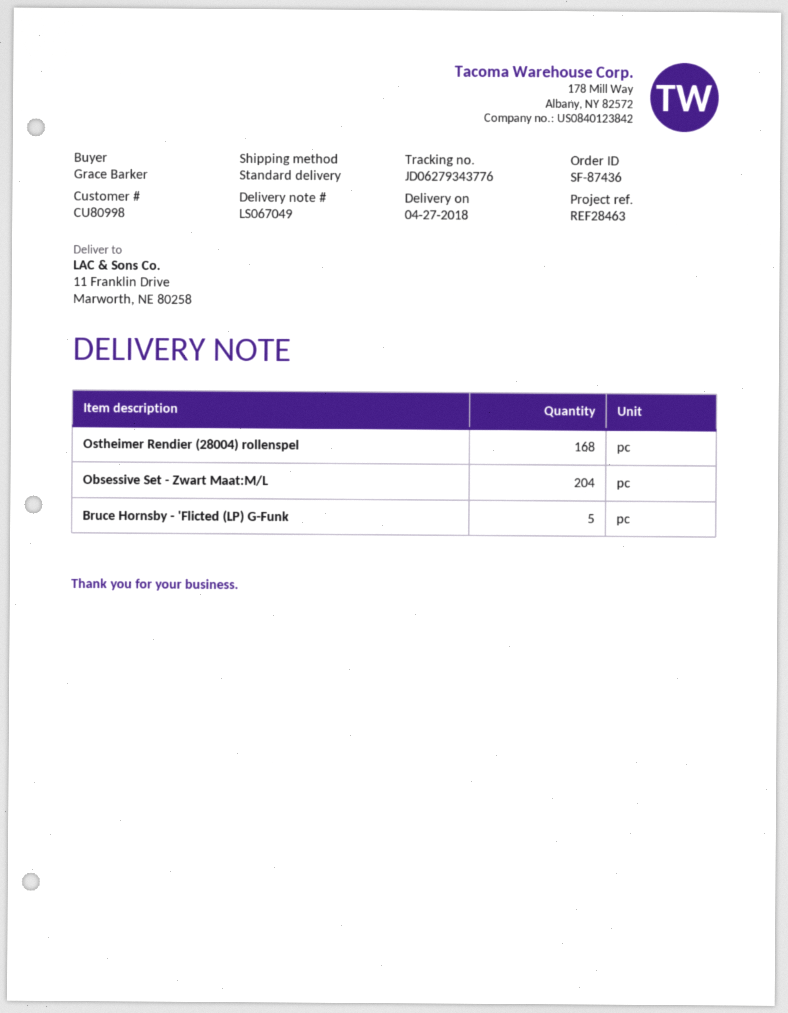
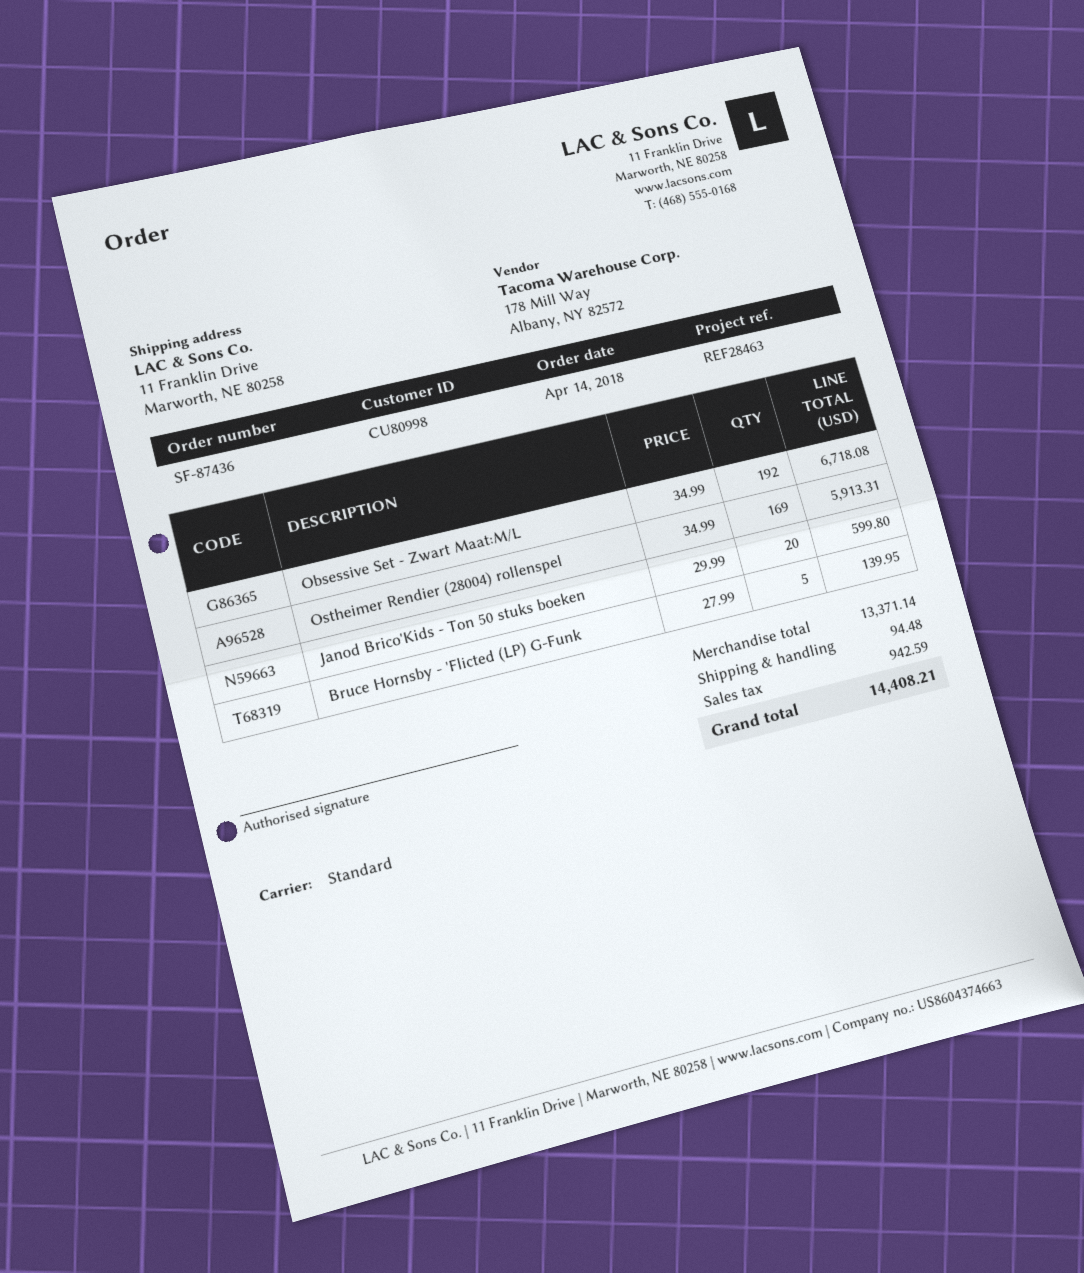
Ostheimer Rendier (28004) rollenspel: 168 -> 169
Obsessive Set - Zwart Maat:M/L: 204 -> 192
Janod Brico'Kids - Ton 50 stuks boeken: none -> 20

